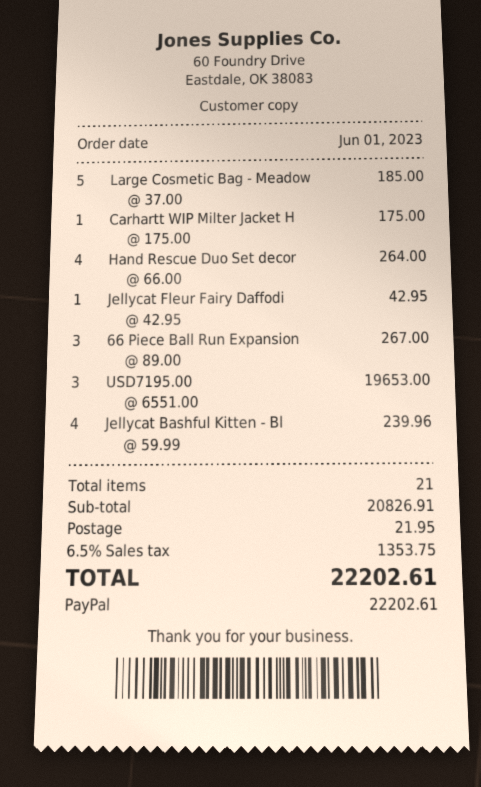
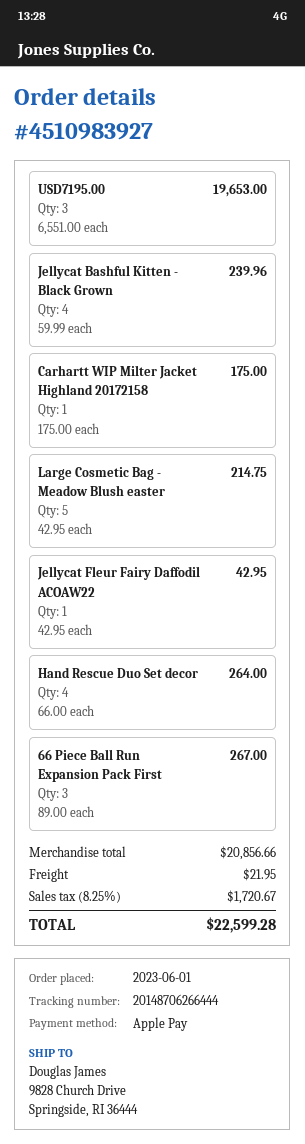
payment method: PayPal -> Apple Pay
Large Cosmetic Bag - Meadow: 5 x 37.00 = 185.00 -> 5 x 42.95 = 214.75
subtotal: 20826.91 -> 20856.66
tax: 6.5% = 1353.75 -> 8.25% = 1720.67
total: 22202.61 -> 22599.28

